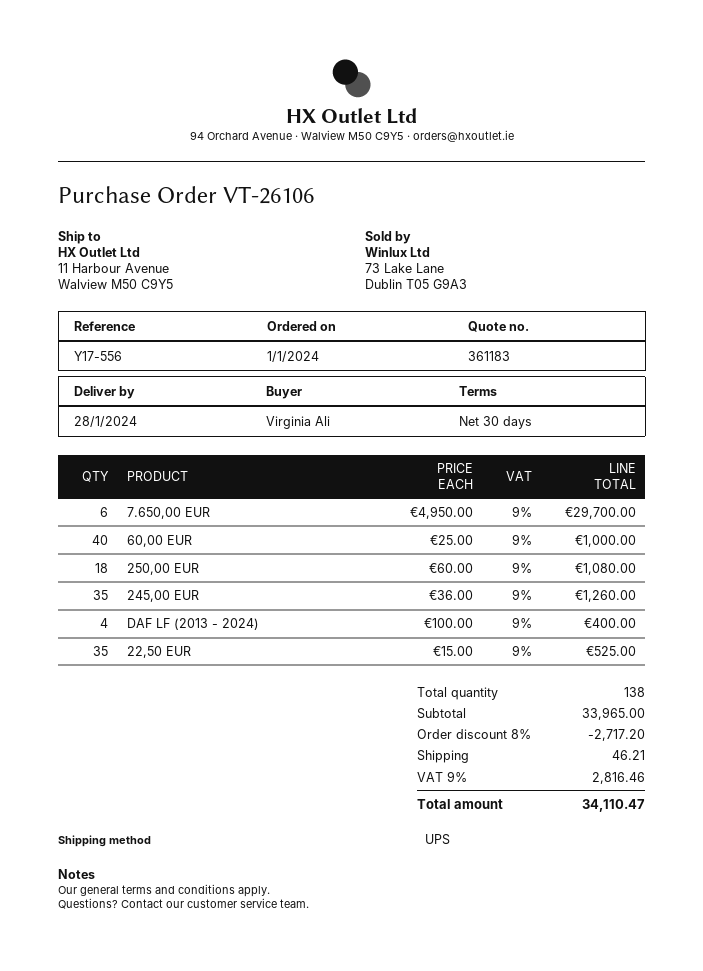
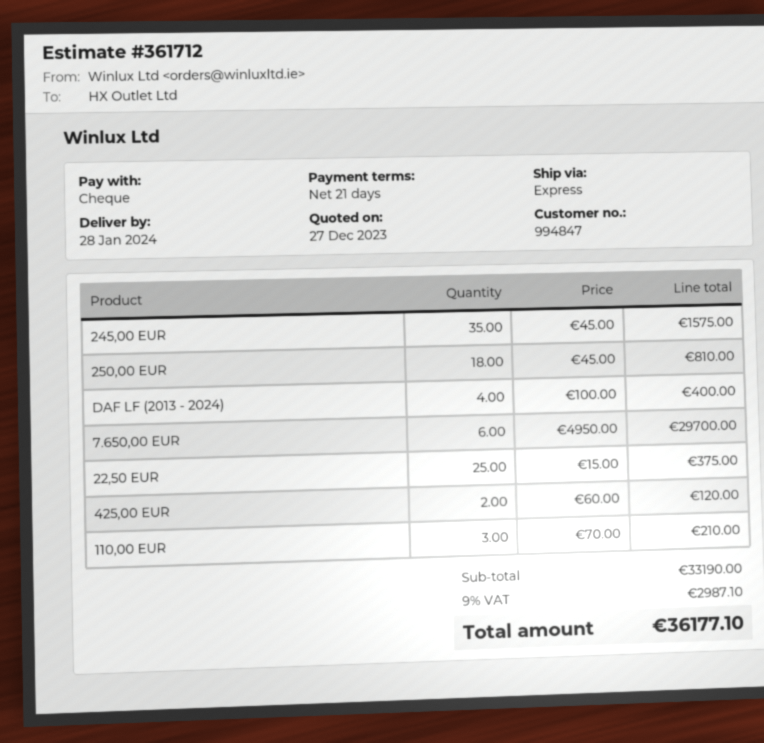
quote number: 361183 -> 361712
payment terms: 30 days -> 21 days
shipping method: UPS -> express
60,00 EUR: 40 x 25.00 = 1000.00 -> none
250,00 EUR: 18 x 60.00 = 1080.00 -> 18 x 45.00 = 810.00
245,00 EUR: 35 x 36.00 = 1260.00 -> 35 x 45.00 = 1575.00
22,50 EUR: 35 x 15.00 = 525.00 -> 25 x 15.00 = 375.00
425,00 EUR: none -> 2 x 60.00 = 120.00
110,00 EUR: none -> 3 x 70.00 = 210.00
subtotal: 33965.00 -> 33190.00
discount: 8% = 2717.20 -> none
shipping: 46.21 -> none
tax: 9% = 2816.46 -> 9% = 2987.10
total: 34110.47 -> 36177.10

